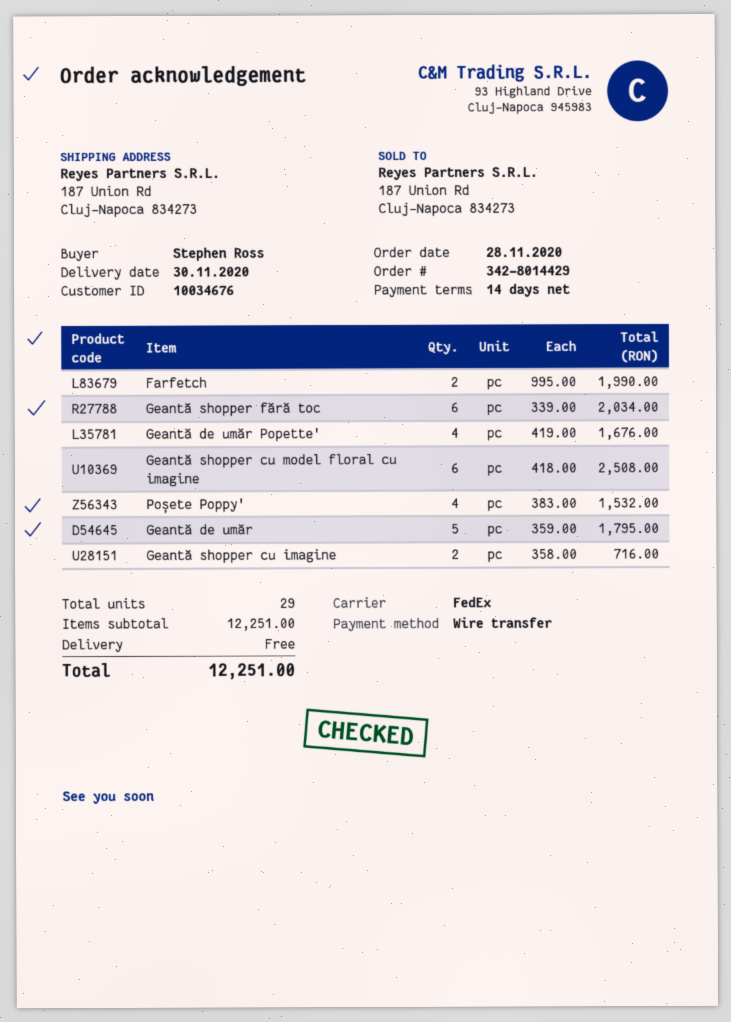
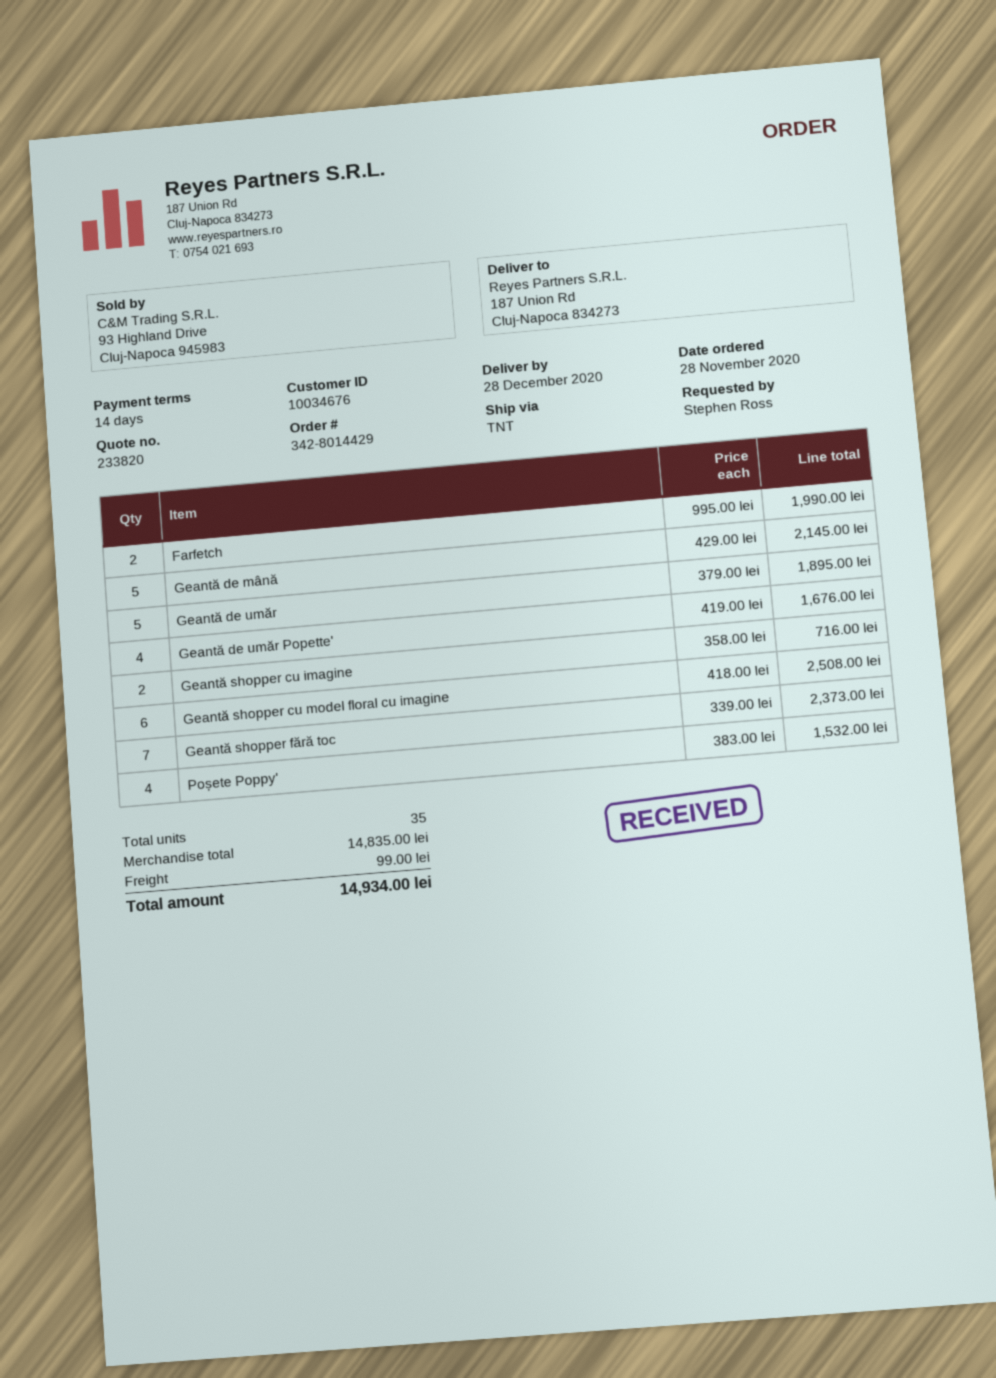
delivery date: 2020-11-30 -> 2020-12-28
shipping method: FedEx -> TNT
Geantă shopper fără toc: 6 x 339.00 = 2034.00 -> 7 x 339.00 = 2373.00
Geantă de umăr: 5 x 359.00 = 1795.00 -> 5 x 379.00 = 1895.00
Geantă de mână: none -> 5 x 429.00 = 2145.00
total quantity: 29 -> 35
subtotal: 12251.00 -> 14835.00
shipping: 0.00 -> 99.00
total: 12251.00 -> 14934.00

